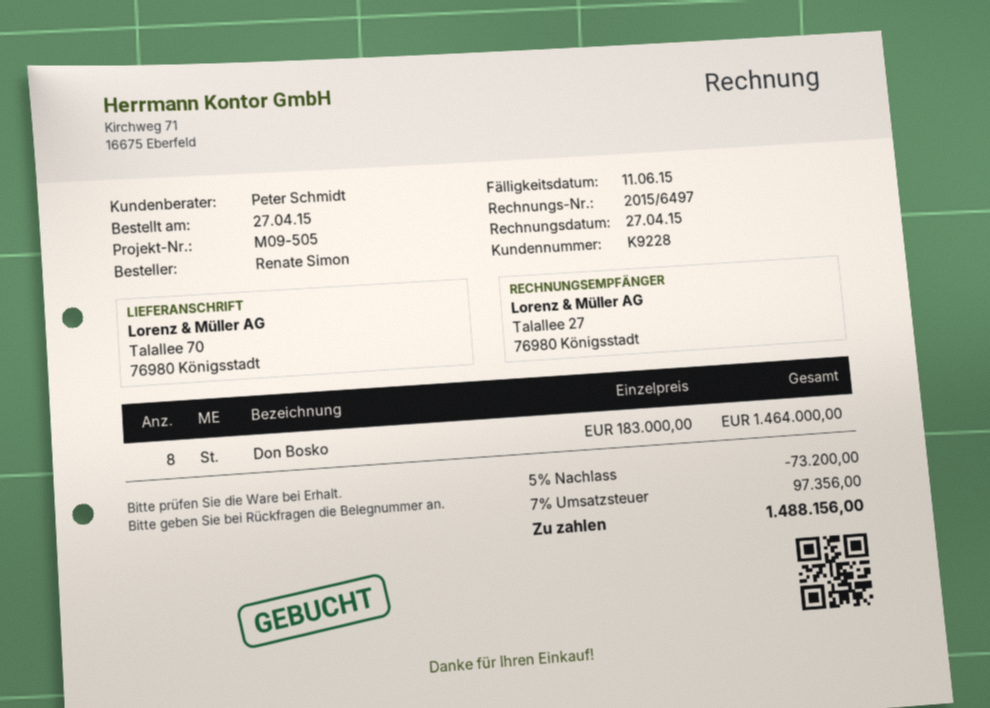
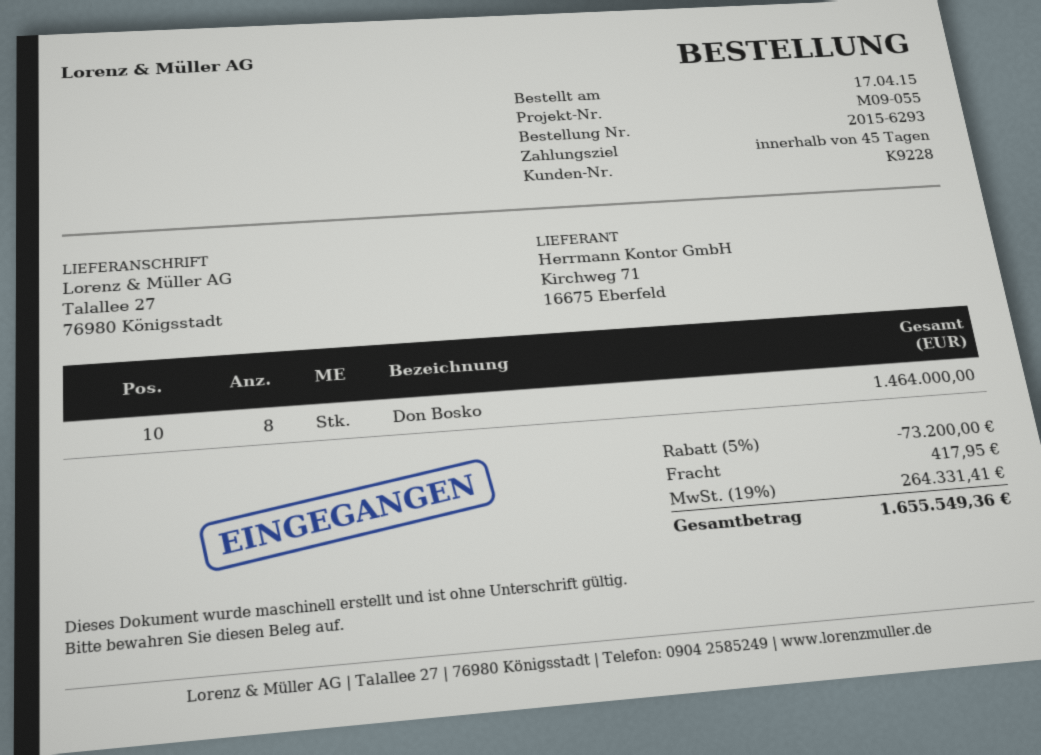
order date: 2015-04-27 -> 2015-04-17
reference: M09-505 -> M09-055
ship to: Talallee 70, 76980 Königsstadt -> Talallee 27, 76980 Königsstadt
shipping: none -> 417.95
tax: 7% = 97356.00 -> 19% = 264331.41
total: 1488156.00 -> 1655549.36

